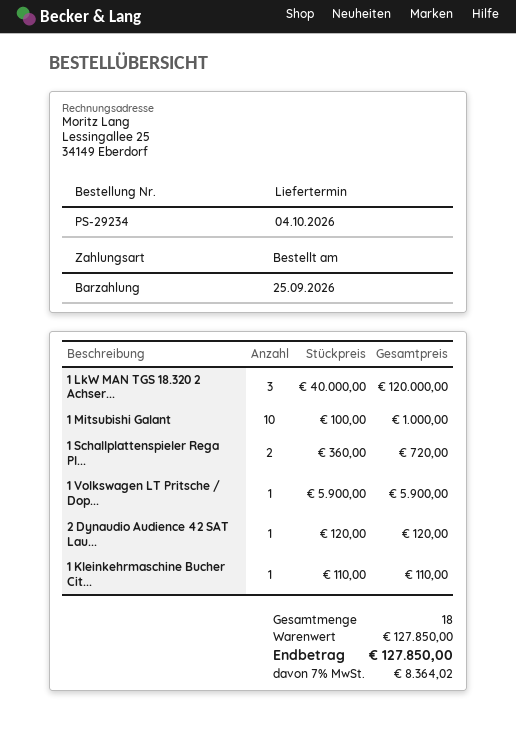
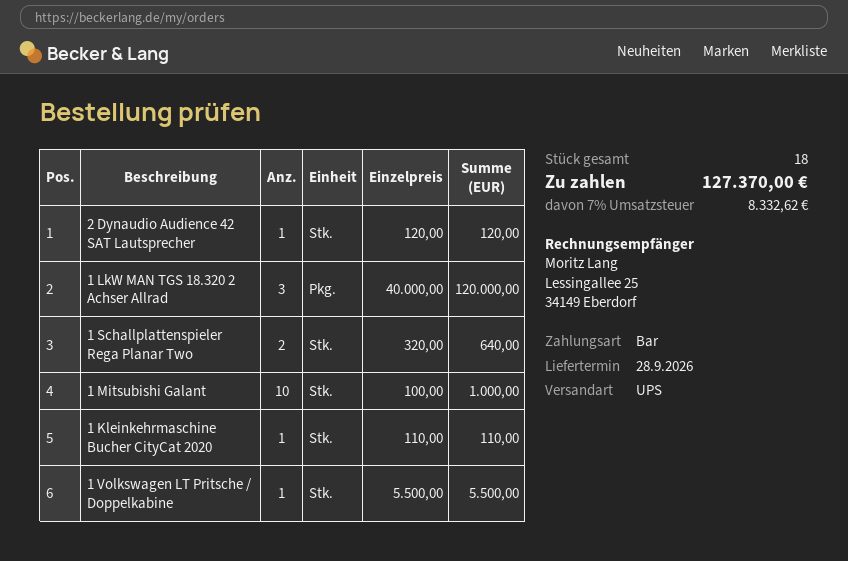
delivery date: 2026-10-04 -> 2026-09-28
1 Schallplattenspieler Rega Pl...: 2 x 360.00 = 720.00 -> 2 x 320.00 = 640.00
1 Volkswagen LT Pritsche / Dop...: 1 x 5900.00 = 5900.00 -> 1 x 5500.00 = 5500.00
tax: 7% = 8364.02 -> 7% = 8332.62
total: 127850.00 -> 127370.00

